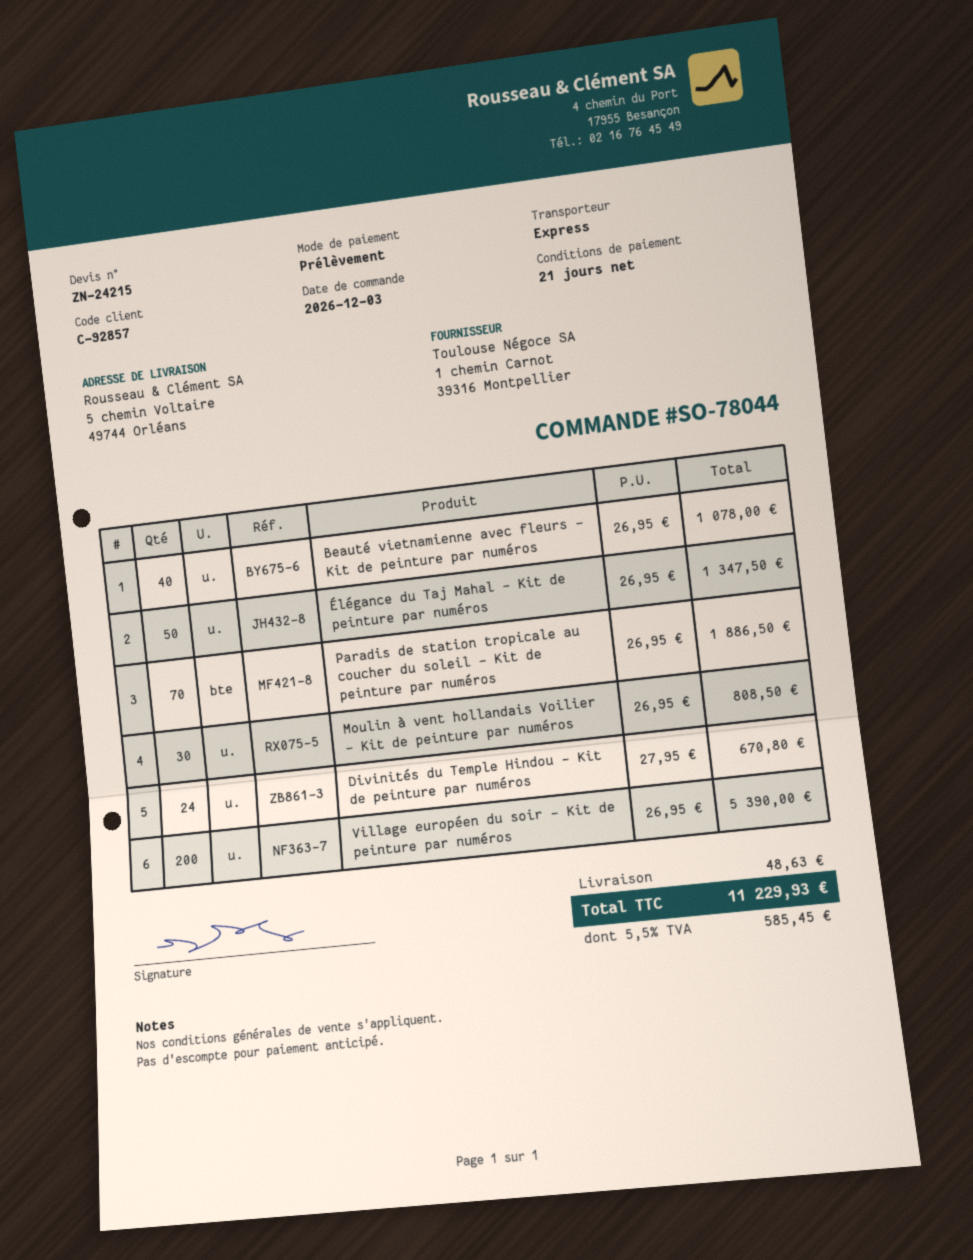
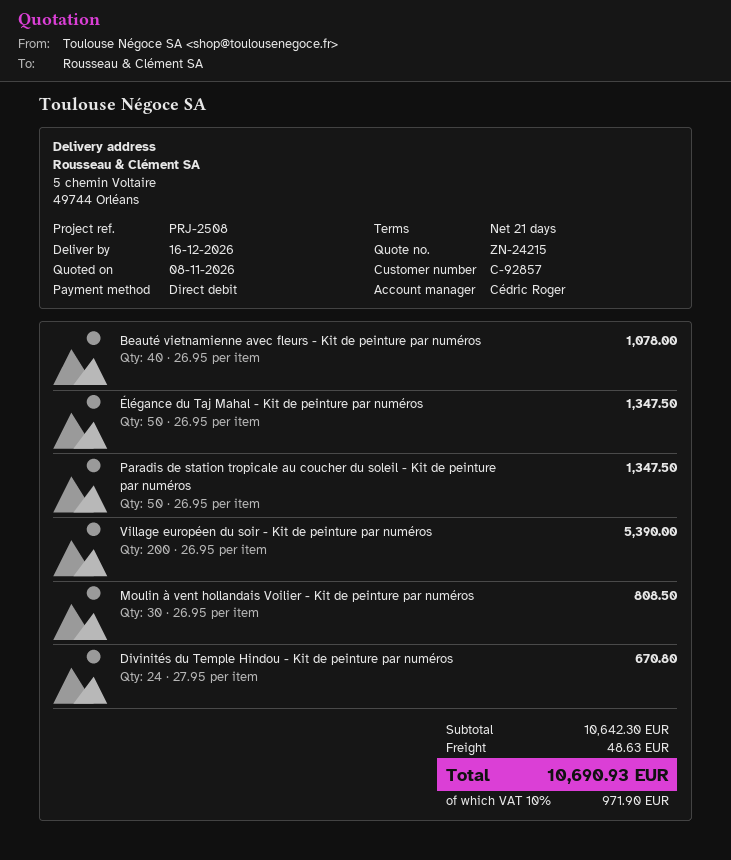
Paradis de station tropicale au coucher du soleil - Kit de peinture par numéros: 70 x 26.95 = 1886.50 -> 50 x 26.95 = 1347.50
tax: 5.5% = 585.45 -> 10% = 971.90
total: 11229.93 -> 10690.93

